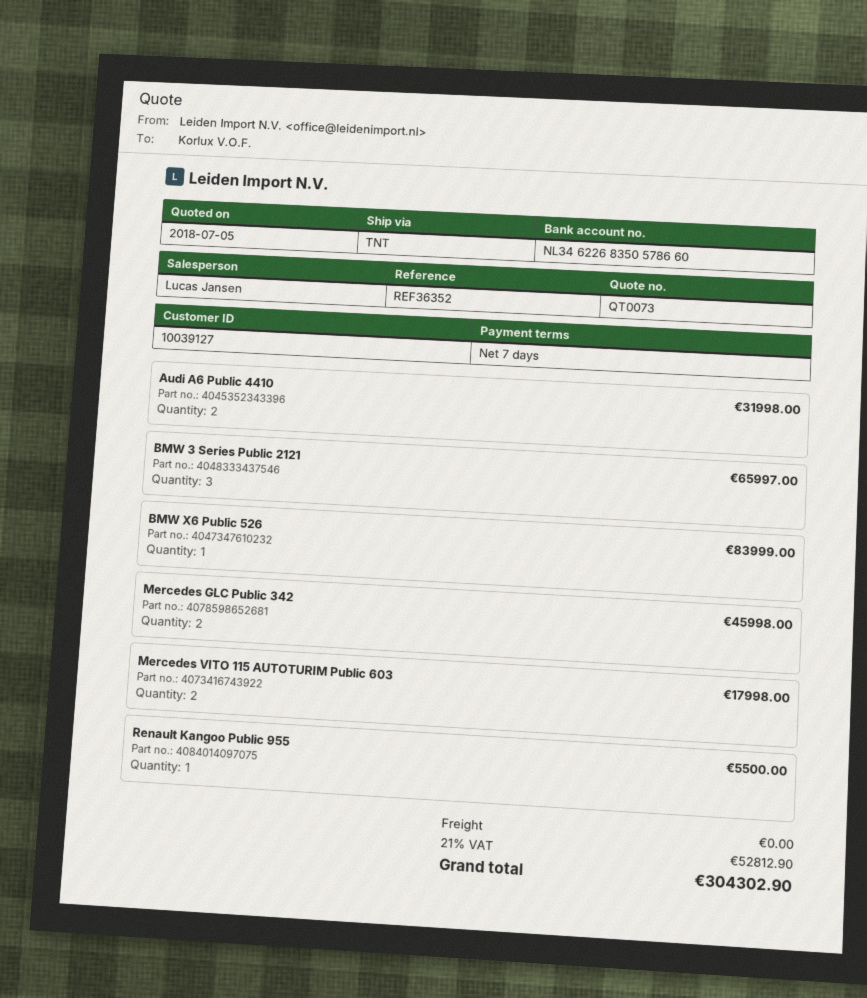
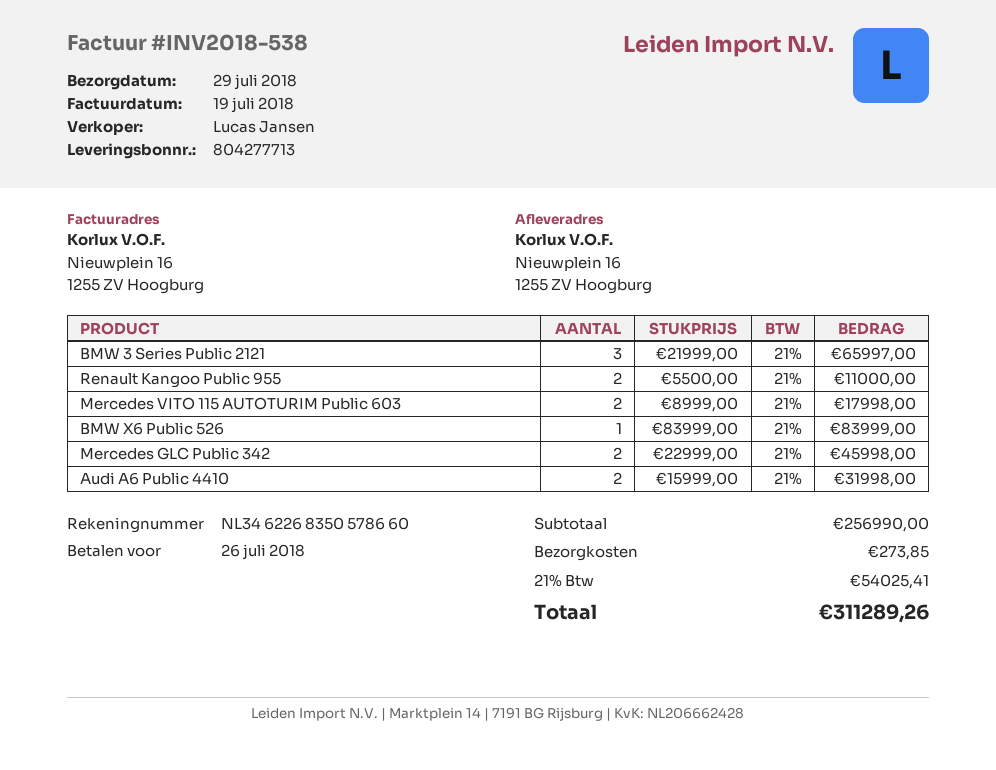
Renault Kangoo Public 955: 1 for 5500.00 -> 2 for 11000.00
shipping: 0.00 -> 273.85
tax: 21% = 52812.90 -> 21% = 54025.41
total: 304302.90 -> 311289.26

